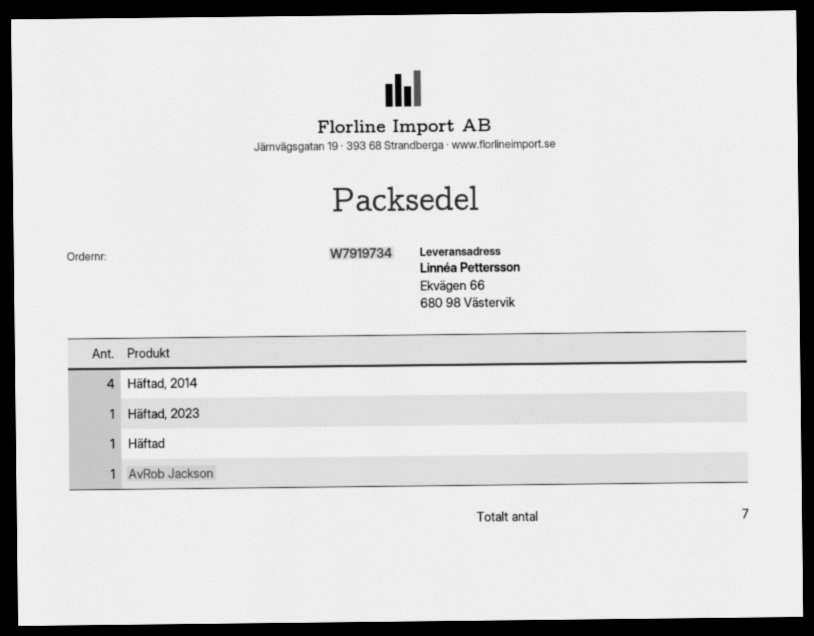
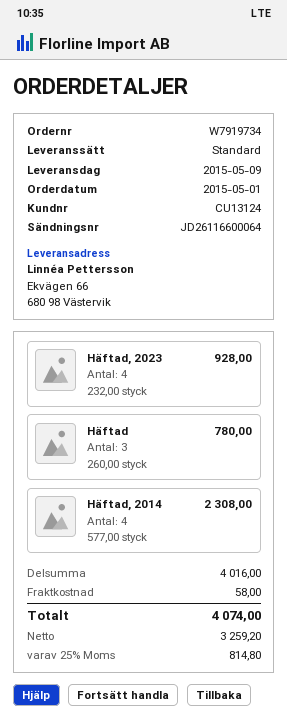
Häftad, 2023: 1 -> 4
Häftad: 1 -> 3
AvRob Jackson: 1 -> none

